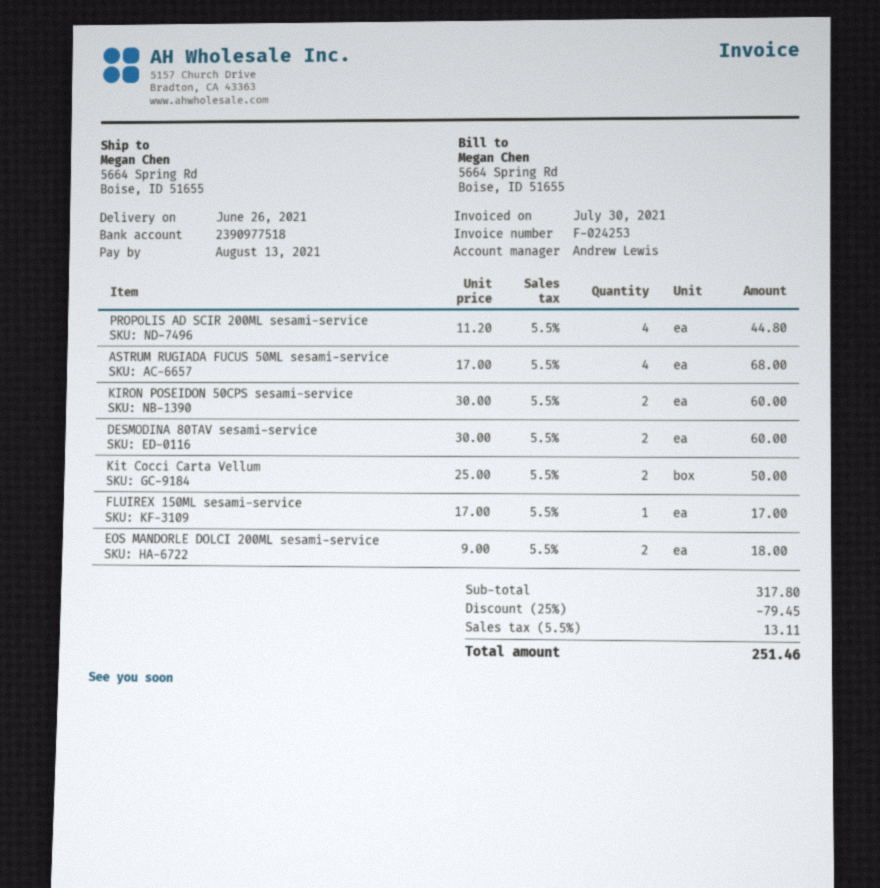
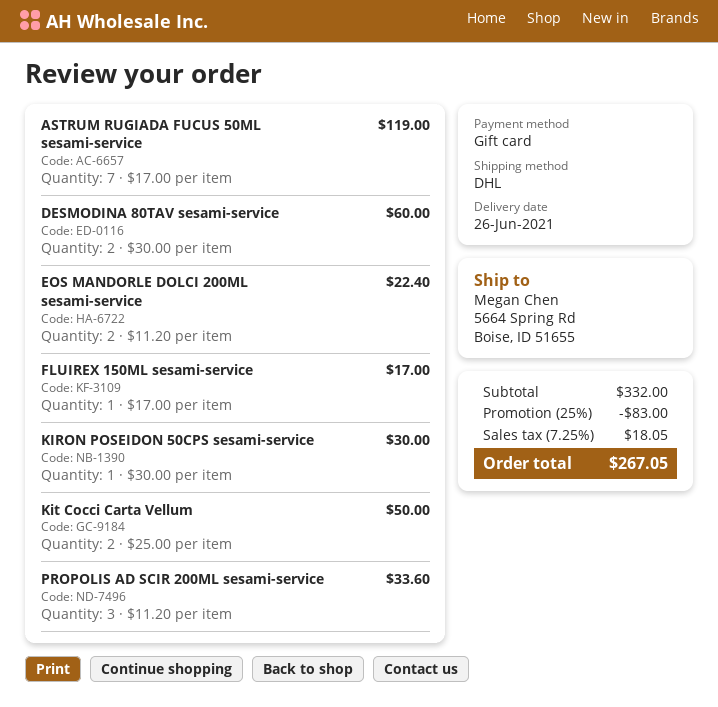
PROPOLIS AD SCIR 200ML sesami-service: 4 x 11.20 = 44.80 -> 3 x 11.20 = 33.60
ASTRUM RUGIADA FUCUS 50ML sesami-service: 4 x 17.00 = 68.00 -> 7 x 17.00 = 119.00
KIRON POSEIDON 50CPS sesami-service: 2 x 30.00 = 60.00 -> 1 x 30.00 = 30.00
EOS MANDORLE DOLCI 200ML sesami-service: 2 x 9.00 = 18.00 -> 2 x 11.20 = 22.40
subtotal: 317.80 -> 332.00
discount: 25% = 79.45 -> 25% = 83.00
tax: 5.5% = 13.11 -> 7.25% = 18.05
total: 251.46 -> 267.05

